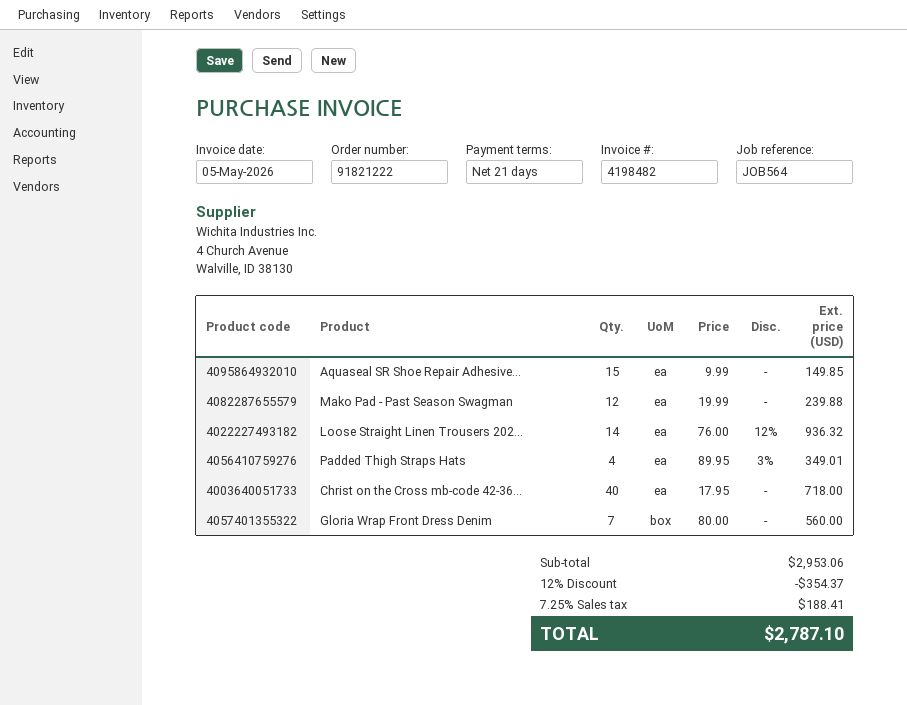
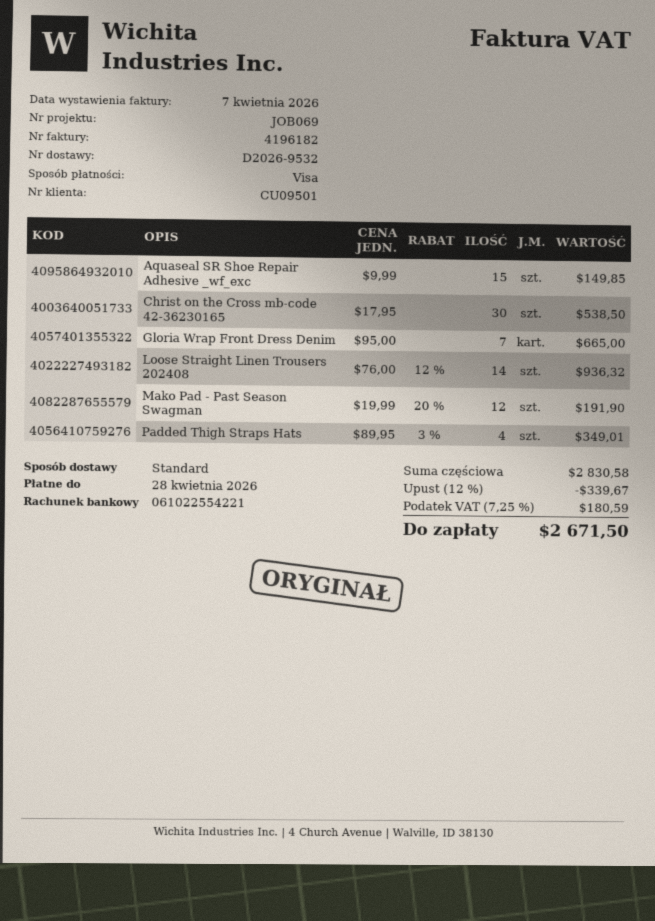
invoice number: 4198482 -> 4196182
invoice date: 2026-05-05 -> 2026-04-07
reference: JOB564 -> JOB069
Mako Pad - Past Season Swagman: 12 x 19.99 = 239.88 -> 12 x 19.99 - 20% = 191.90
Christ on the Cross mb-code 42-36...: 40 x 17.95 = 718.00 -> 30 x 17.95 = 538.50
Gloria Wrap Front Dress Denim: 7 x 80.00 = 560.00 -> 7 x 95.00 = 665.00
subtotal: 2953.06 -> 2830.58
discount: 12% = 354.37 -> 12% = 339.67
tax: 7.25% = 188.41 -> 7.25% = 180.59
total: 2787.10 -> 2671.50

